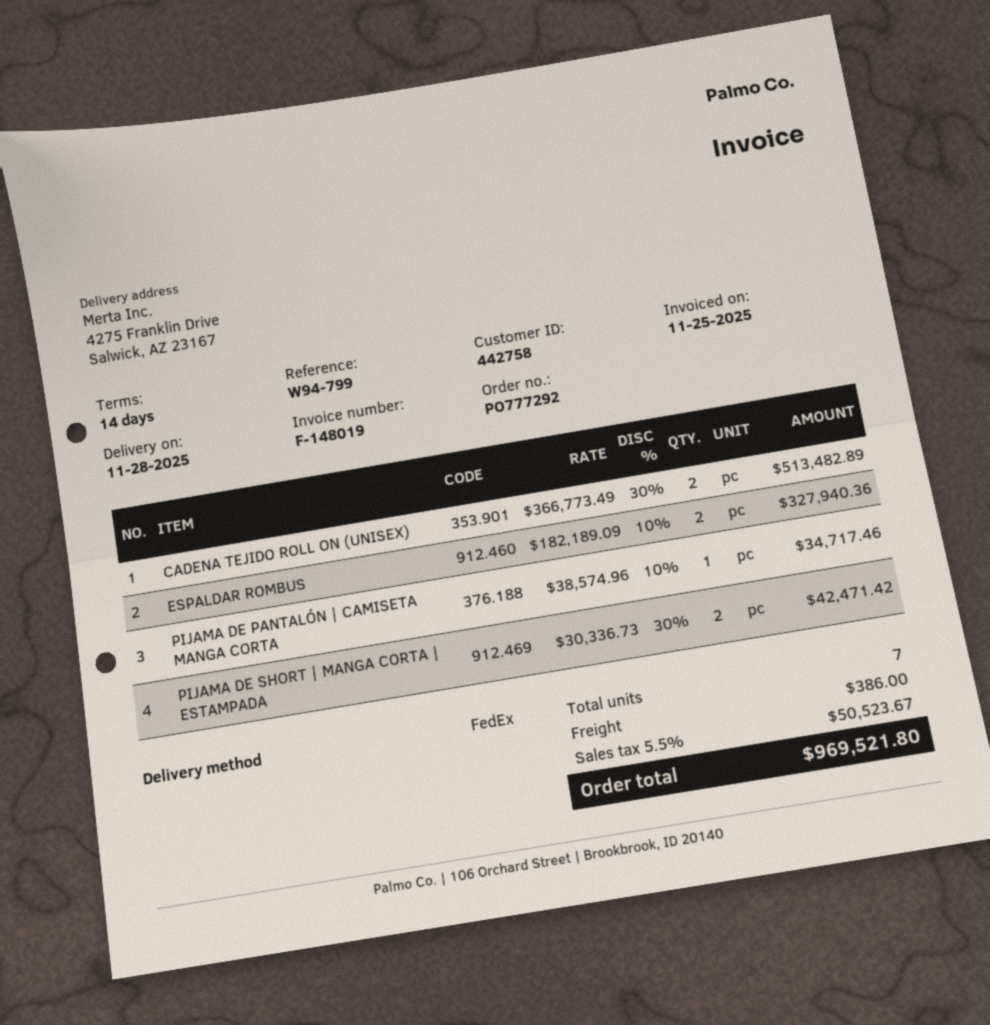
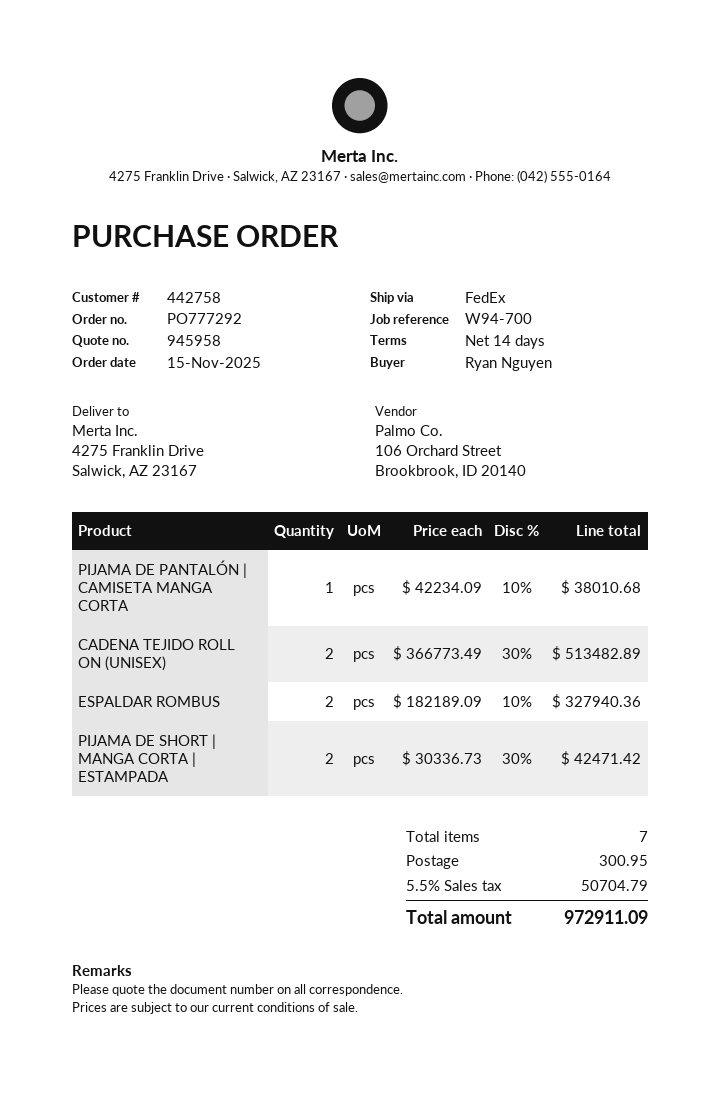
reference: W94-799 -> W94-700
PIJAMA DE PANTALÓN | CAMISETA MANGA CORTA: 1 x 38574.96 - 10% = 34717.46 -> 1 x 42234.09 - 10% = 38010.68
shipping: 386.00 -> 300.95
tax: 5.5% = 50523.67 -> 5.5% = 50704.79
total: 969521.80 -> 972911.09

